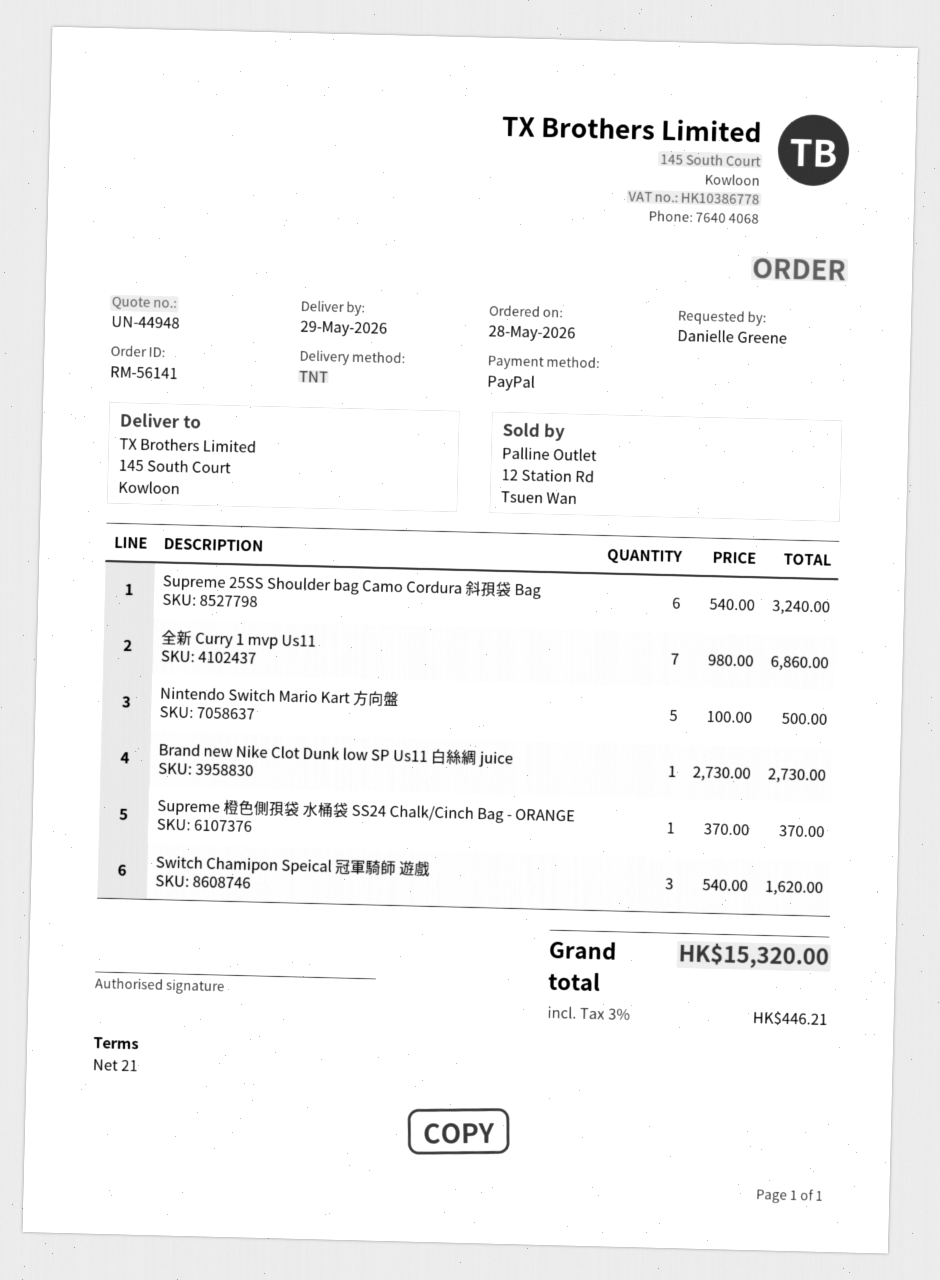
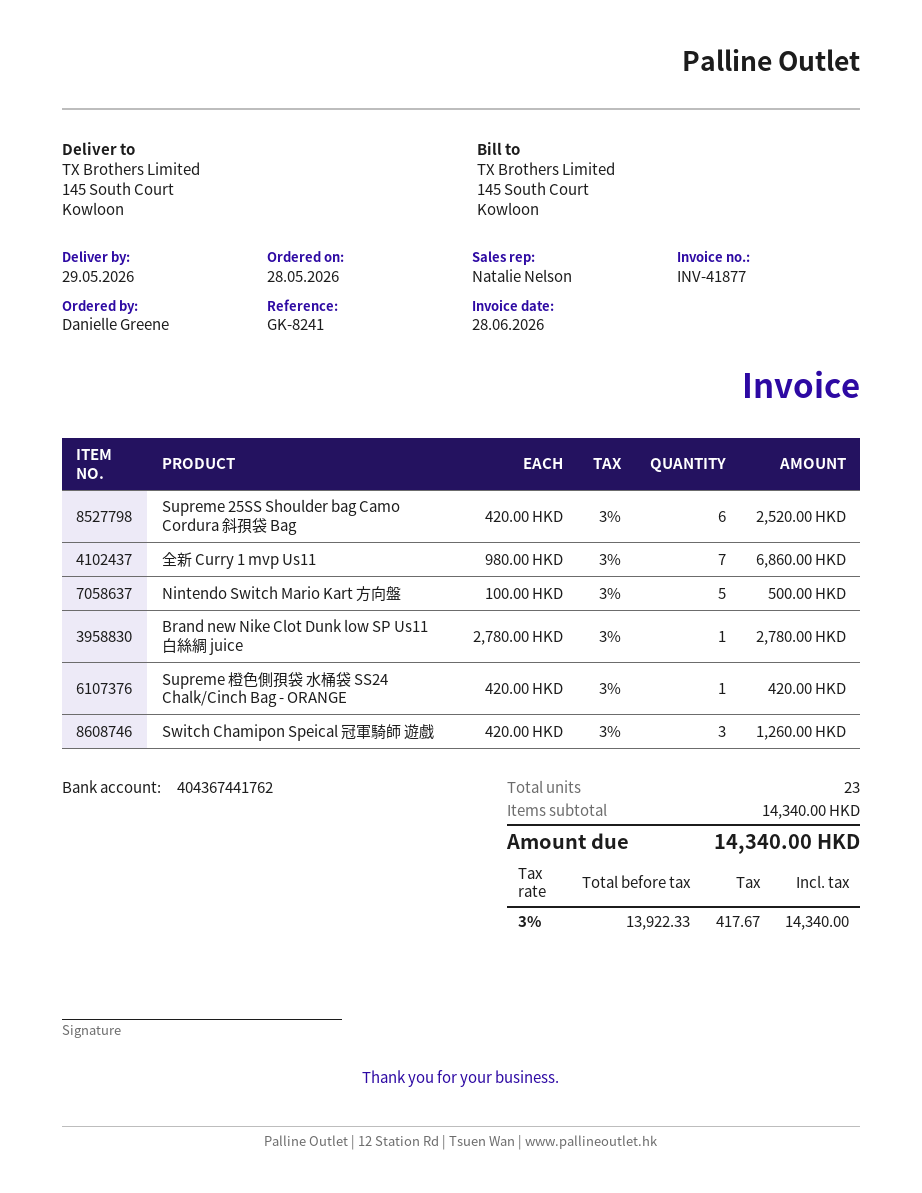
Supreme 25SS Shoulder bag Camo Cordura 斜孭袋 Bag: 6 x 540.00 = 3240.00 -> 6 x 420.00 = 2520.00
Brand new Nike Clot Dunk low SP Us11 白絲綢 juice: 1 x 2730.00 = 2730.00 -> 1 x 2780.00 = 2780.00
Supreme 橙色側孭袋 水桶袋 SS24 Chalk/Cinch Bag - ORANGE: 1 x 370.00 = 370.00 -> 1 x 420.00 = 420.00
Switch Chamipon Speical 冠軍騎師 遊戲: 3 x 540.00 = 1620.00 -> 3 x 420.00 = 1260.00
tax: 3% = 446.21 -> 3% = 417.67
total: 15320.00 -> 14340.00

